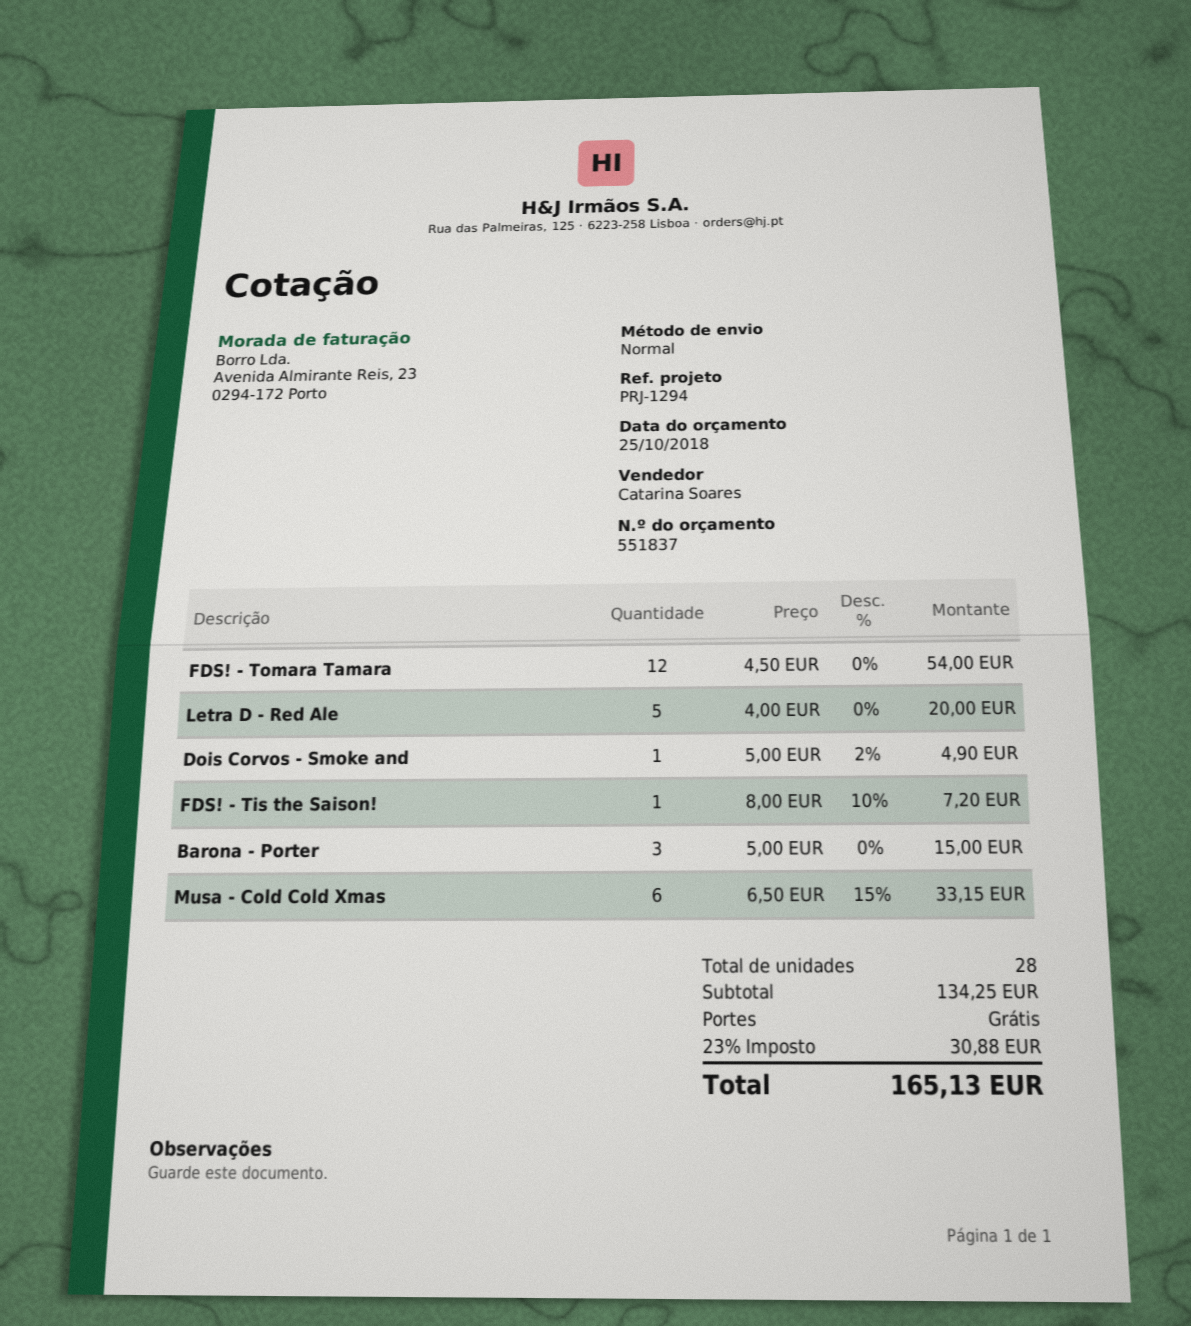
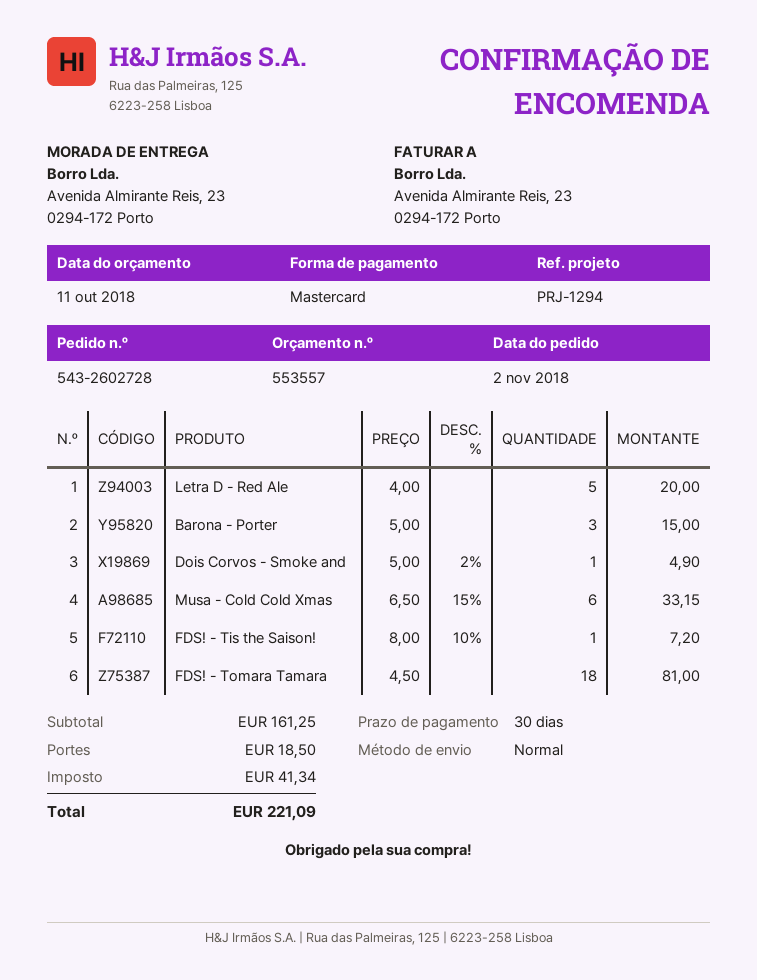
quote number: 551837 -> 553557
quote date: 2018-10-25 -> 2018-10-11
FDS! - Tomara Tamara: 12 x 4.50 = 54.00 -> 18 x 4.50 = 81.00
subtotal: 134.25 -> 161.25
shipping: 0.00 -> 18.50
tax: 30.88 -> 41.34
total: 165.13 -> 221.09

